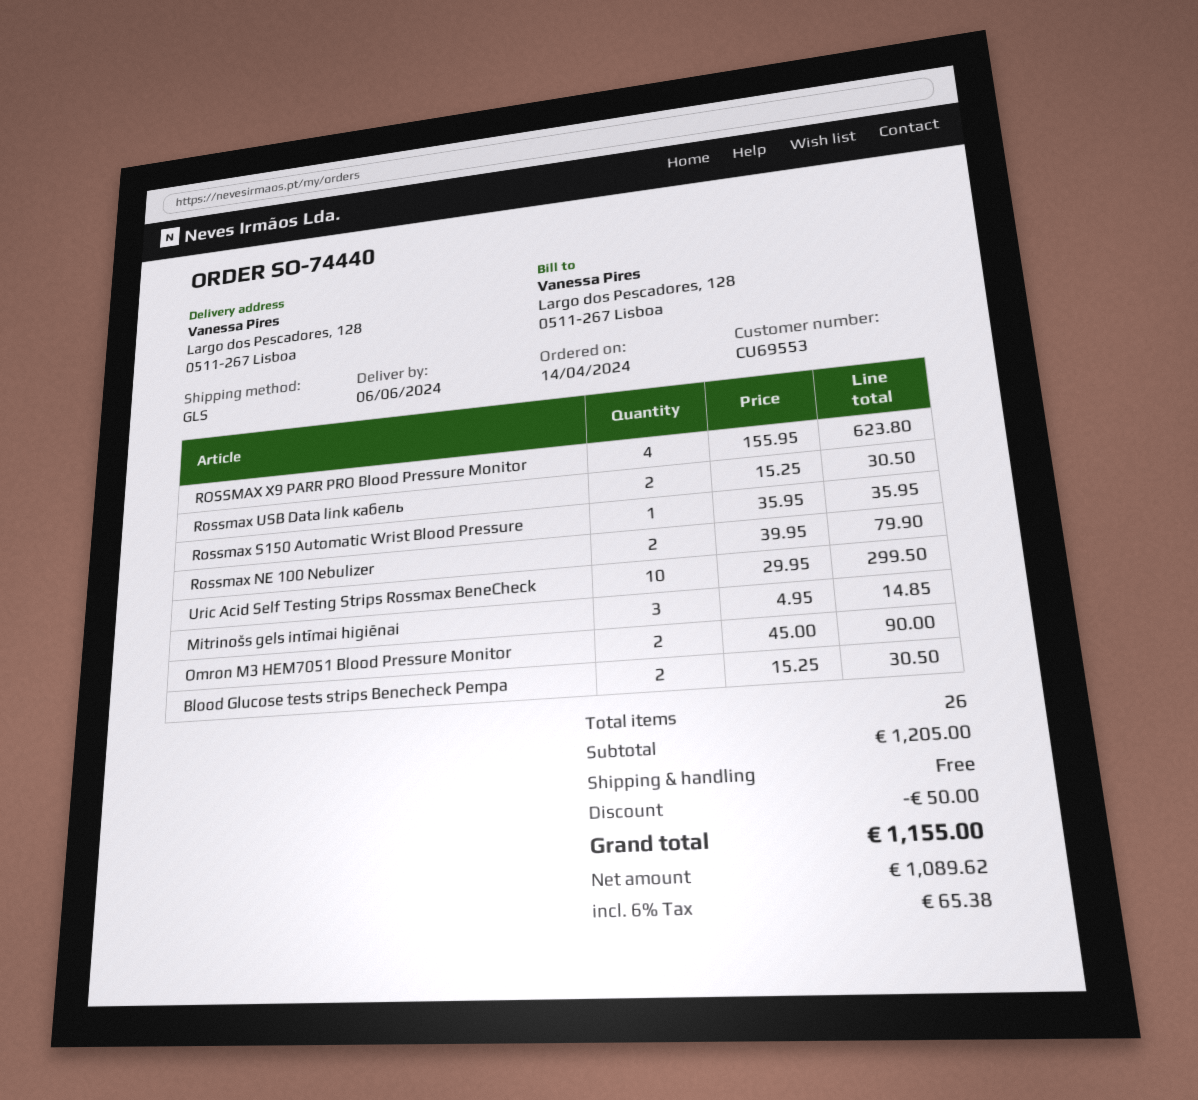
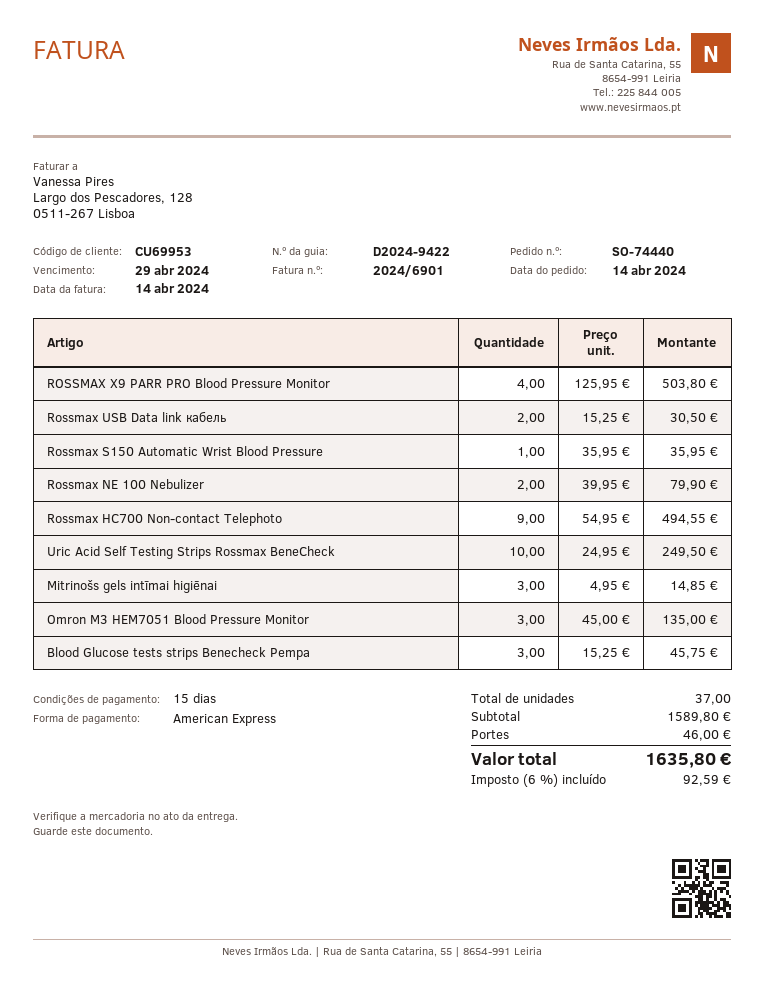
customer number: CU69553 -> CU69953
ROSSMAX X9 PARR PRO Blood Pressure Monitor: 4 x 155.95 = 623.80 -> 4 x 125.95 = 503.80
Uric Acid Self Testing Strips Rossmax BeneCheck: 10 x 29.95 = 299.50 -> 10 x 24.95 = 249.50
Omron M3 HEM7051 Blood Pressure Monitor: 2 x 45.00 = 90.00 -> 3 x 45.00 = 135.00
Blood Glucose tests strips Benecheck Pempa: 2 x 15.25 = 30.50 -> 3 x 15.25 = 45.75
Rossmax HC700 Non-contact Telephoto: none -> 9 x 54.95 = 494.55
total quantity: 26 -> 37
subtotal: 1205.00 -> 1589.80
discount: 50.00 -> none
shipping: 0.00 -> 46.00
tax: 6% = 65.38 -> 6% = 92.59
total: 1155.00 -> 1635.80

